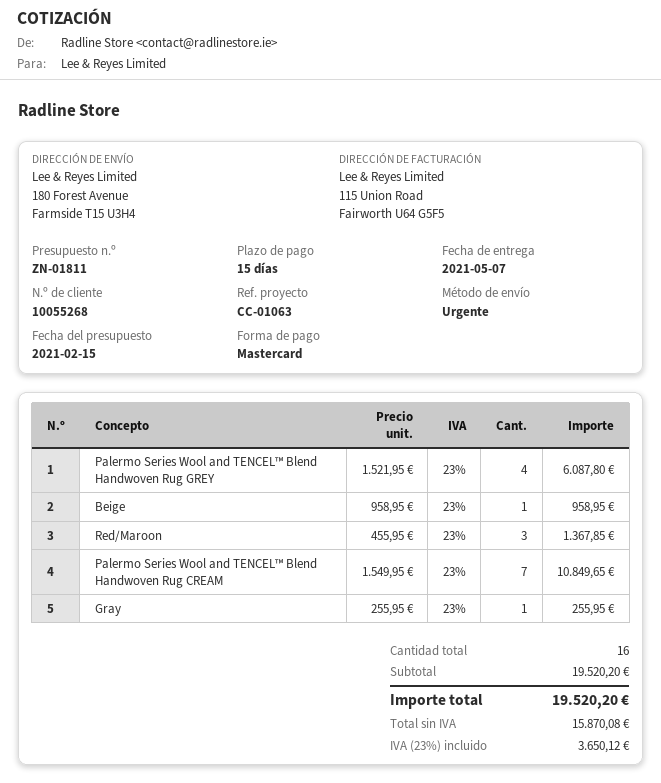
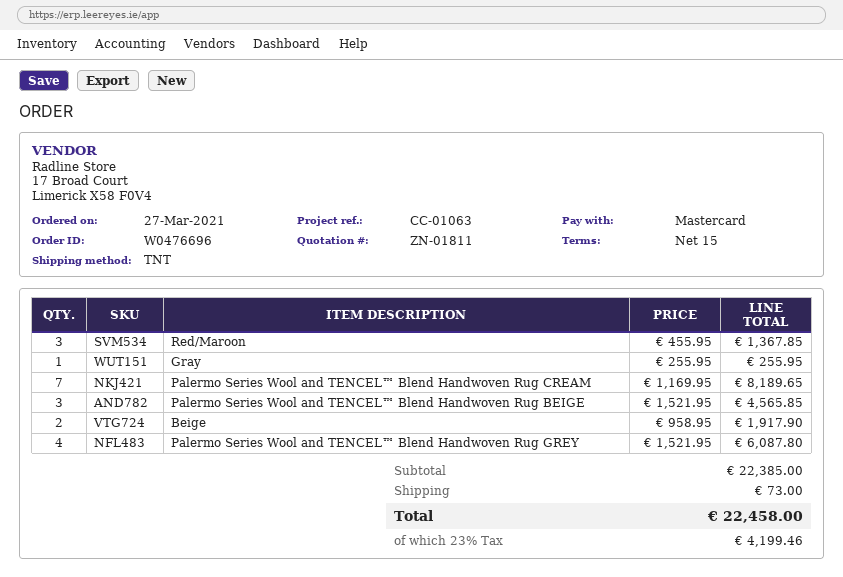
shipping method: express -> TNT
Beige: 1 x 958.95 = 958.95 -> 2 x 958.95 = 1917.90
Palermo Series Wool and TENCEL™ Blend Handwoven Rug CREAM: 7 x 1549.95 = 10849.65 -> 7 x 1169.95 = 8189.65
Palermo Series Wool and TENCEL™ Blend Handwoven Rug BEIGE: none -> 3 x 1521.95 = 4565.85
subtotal: 19520.20 -> 22385.00
shipping: none -> 73.00
tax: 23% = 3650.12 -> 23% = 4199.46
total: 19520.20 -> 22458.00

